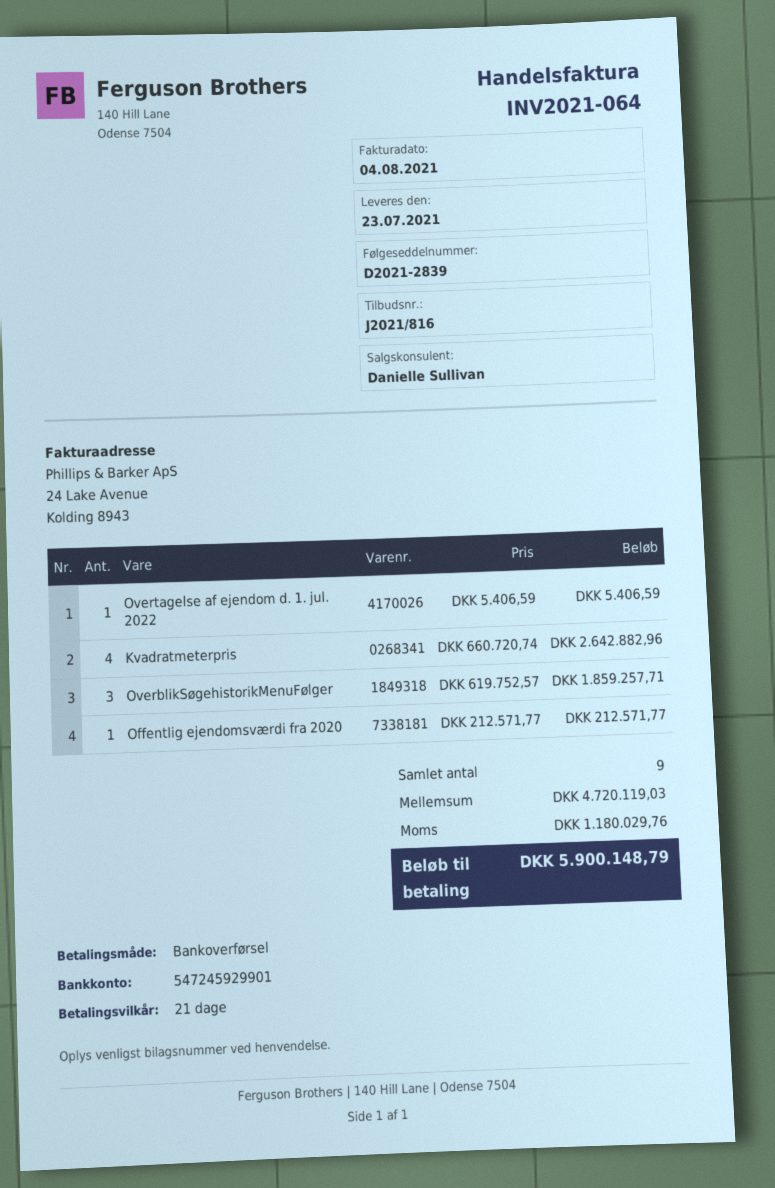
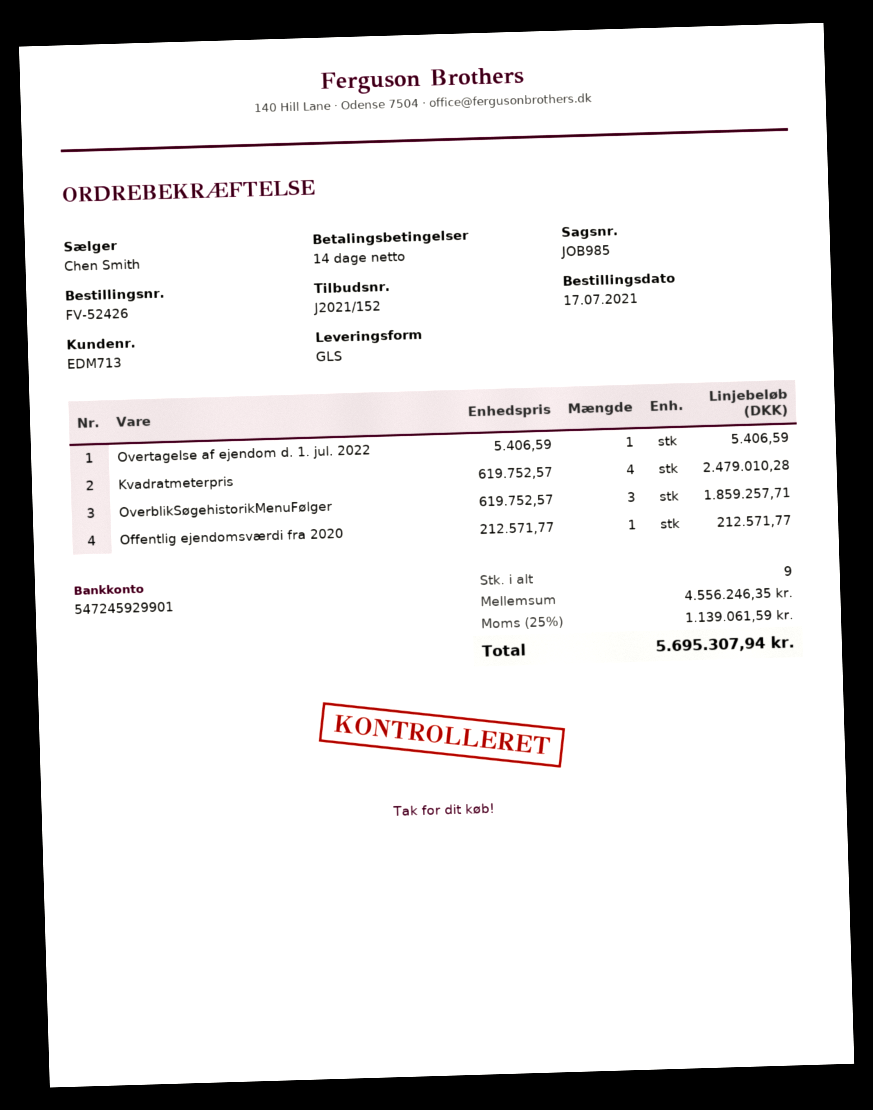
quote number: J2021/816 -> J2021/152
payment terms: 21 days -> 14 days
sales rep: Danielle Sullivan -> Chen Smith
Kvadratmeterpris: 4 x 660720.74 = 2642882.96 -> 4 x 619752.57 = 2479010.28
subtotal: 4720119.03 -> 4556246.35
tax: 1180029.76 -> 1139061.59
total: 5900148.79 -> 5695307.94

